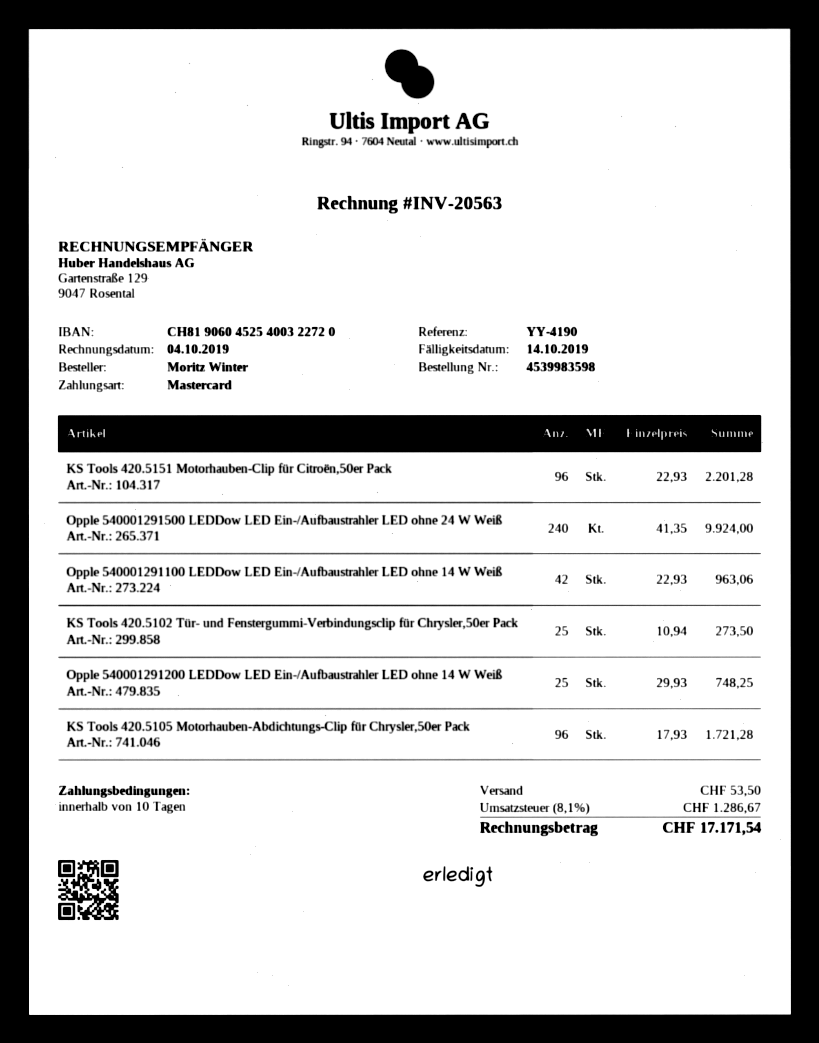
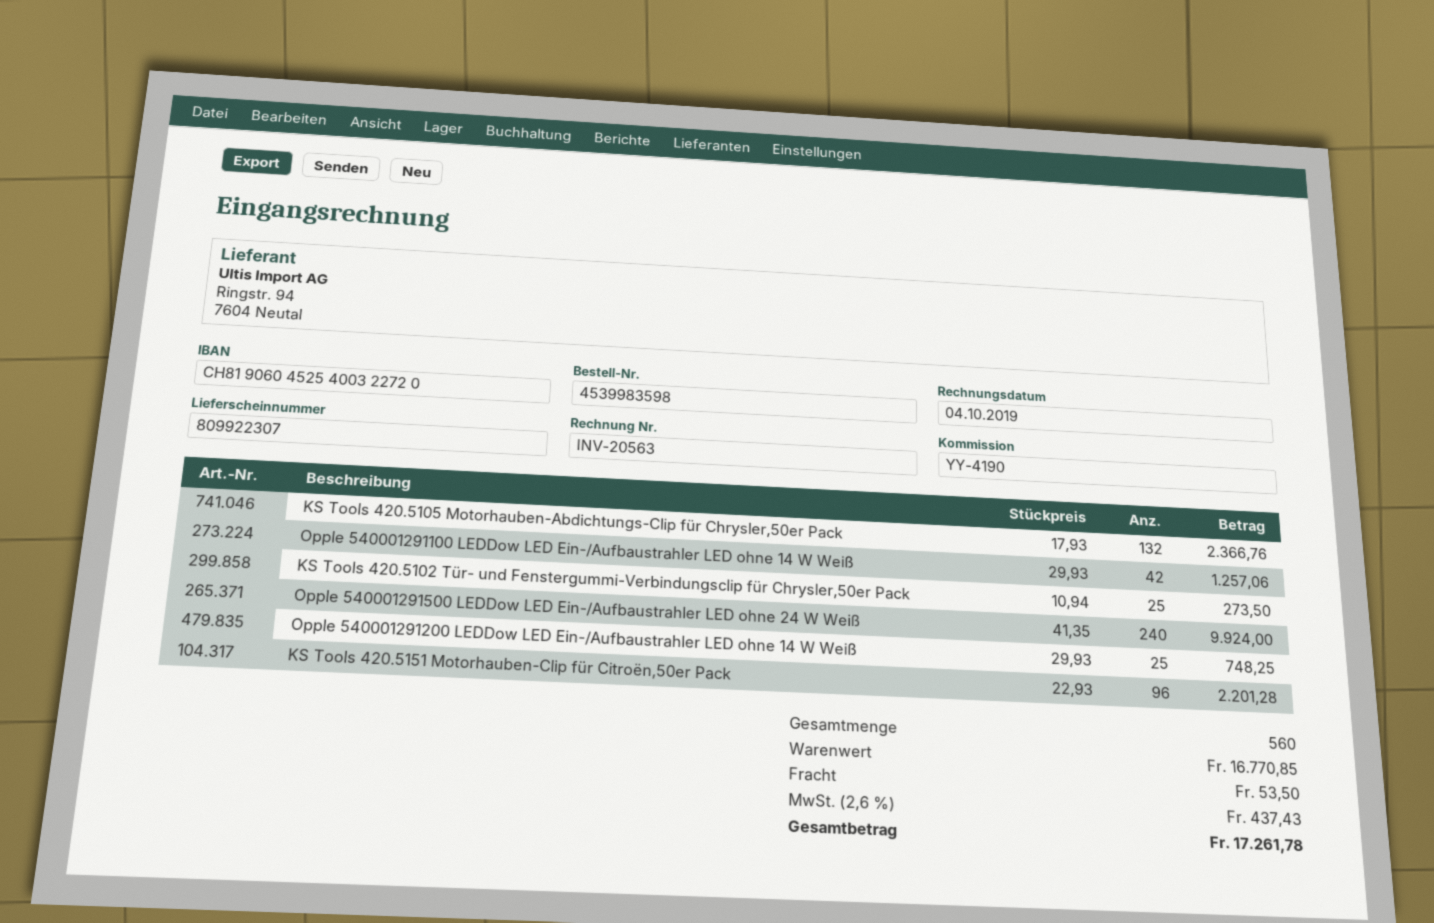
Opple 540001291100 LEDDow LED Ein-/Aufbaustrahler LED ohne 14 W Weiß: 42 x 22.93 = 963.06 -> 42 x 29.93 = 1257.06
KS Tools 420.5105 Motorhauben-Abdichtungs-Clip für Chrysler,50er Pack: 96 x 17.93 = 1721.28 -> 132 x 17.93 = 2366.76
tax: 8.1% = 1286.67 -> 2.6% = 437.43
total: 17171.54 -> 17261.78

